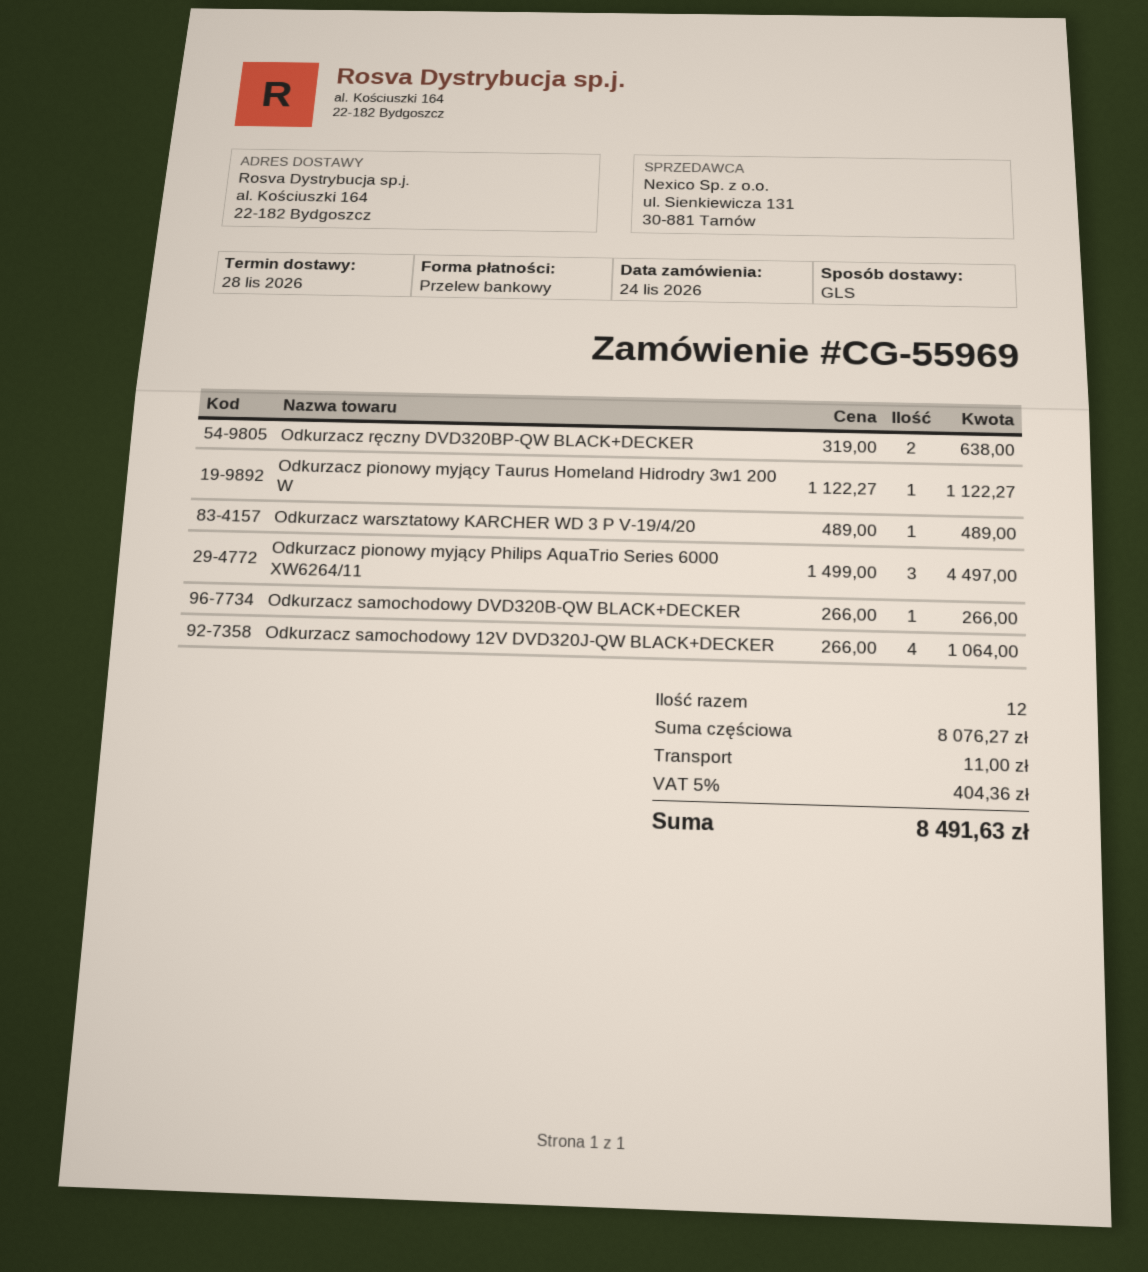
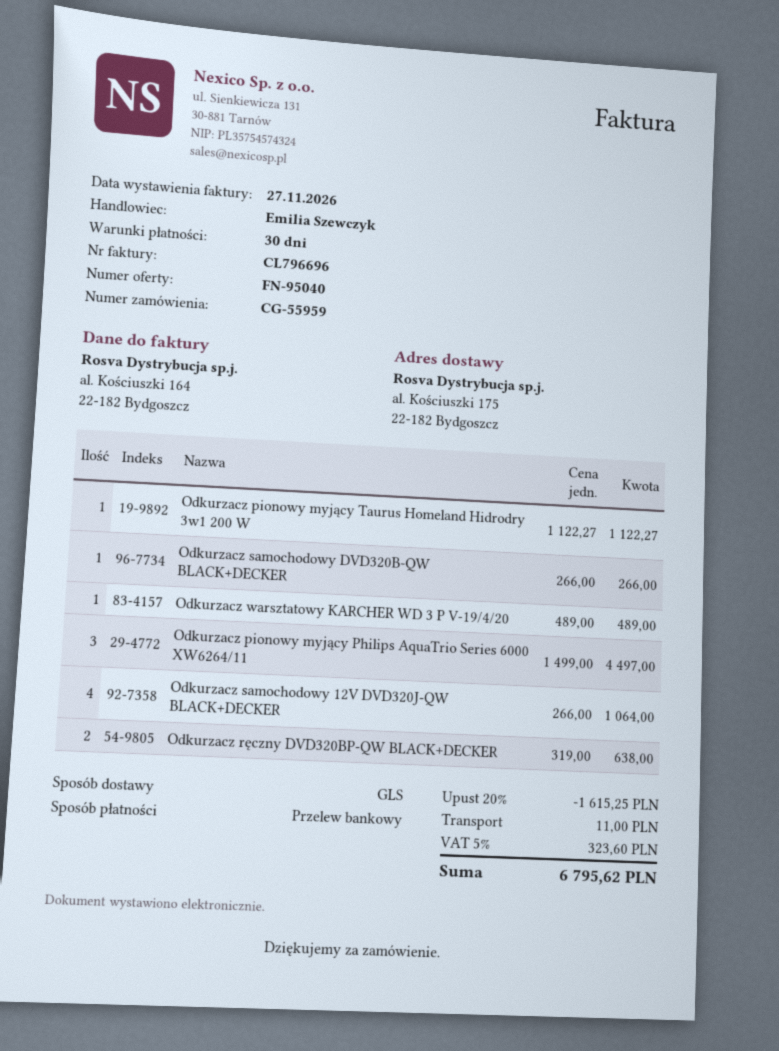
order number: CG-55969 -> CG-55959
ship to: al. Kościuszki 164, 22-182 Bydgoszcz -> al. Kościuszki 175, 22-182 Bydgoszcz
discount: none -> 20% = 1615.25
tax: 5% = 404.36 -> 5% = 323.60
total: 8491.63 -> 6795.62

